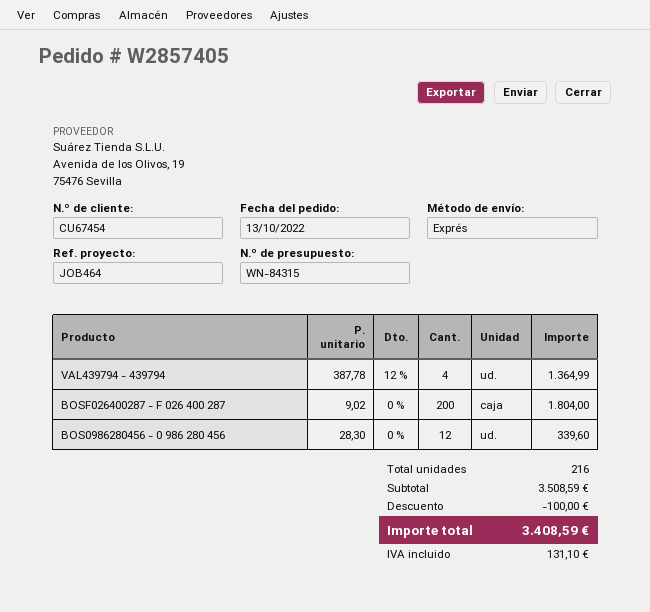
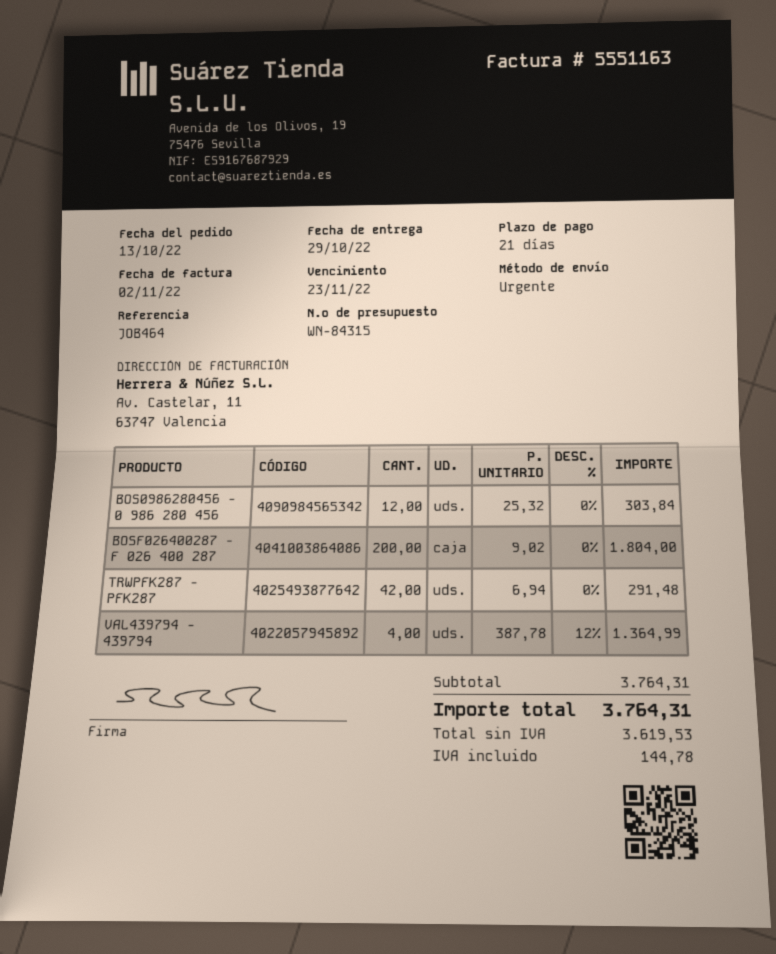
BOS0986280456 - 0 986 280 456: 12 x 28.30 = 339.60 -> 12 x 25.32 = 303.84
TRWPFK287 - PFK287: none -> 42 x 6.94 = 291.48
subtotal: 3508.59 -> 3764.31
discount: 100.00 -> none
tax: 131.10 -> 144.78
total: 3408.59 -> 3764.31

